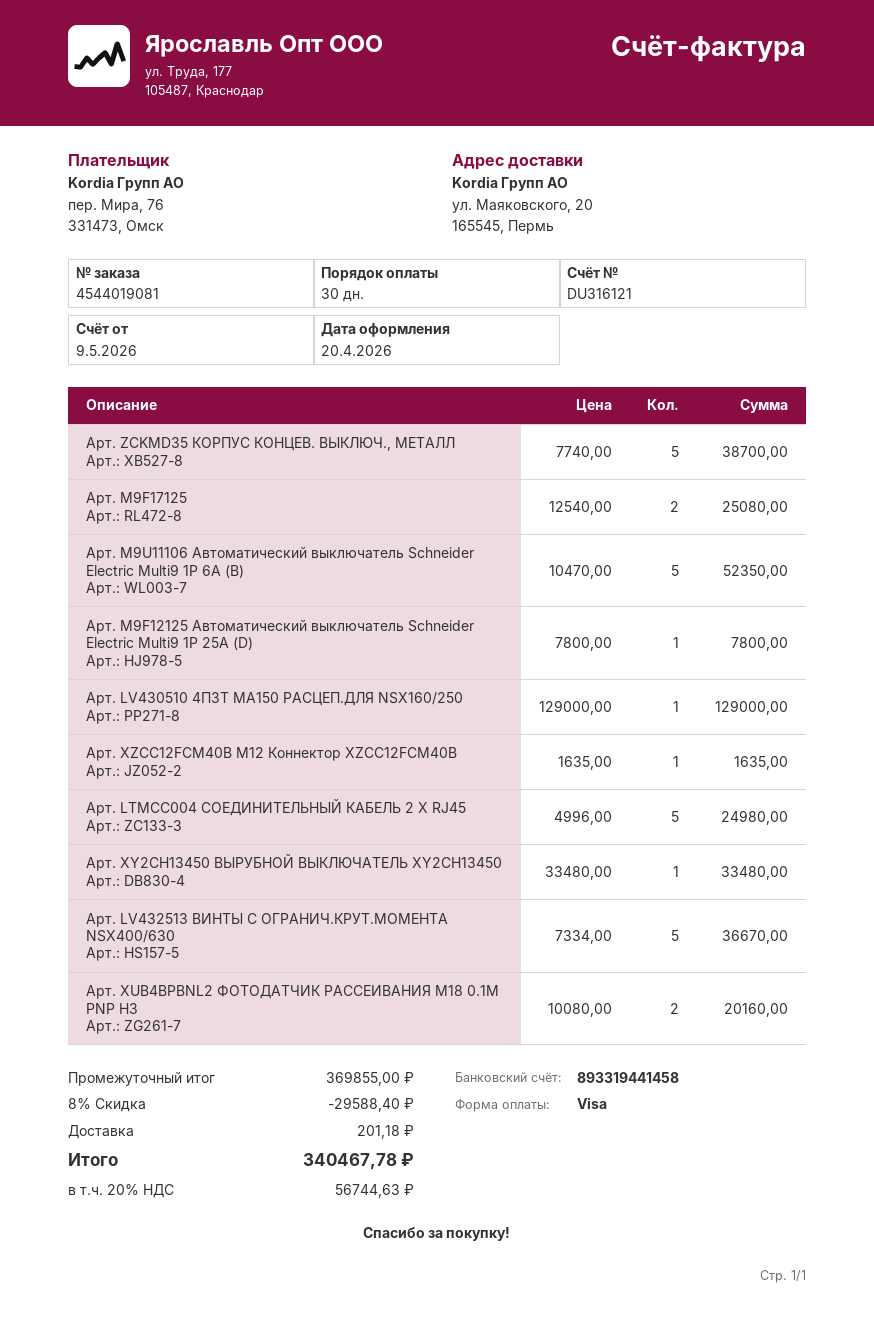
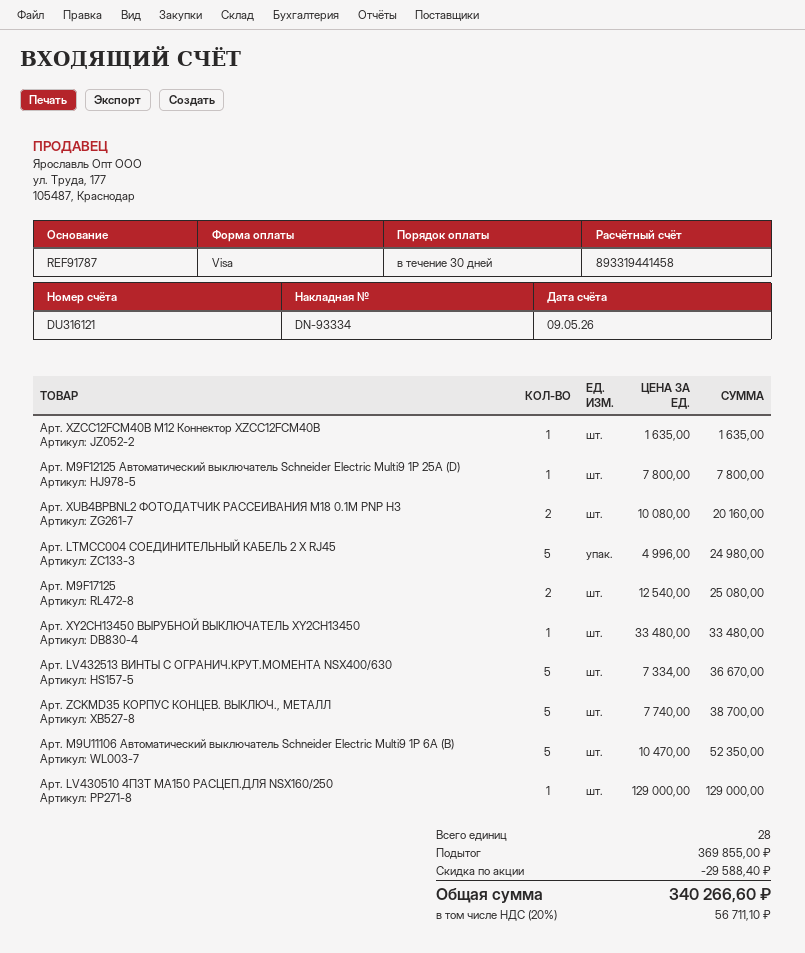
shipping: 201.18 -> none
tax: 20% = 56744.63 -> 20% = 56711.10
total: 340467.78 -> 340266.60

